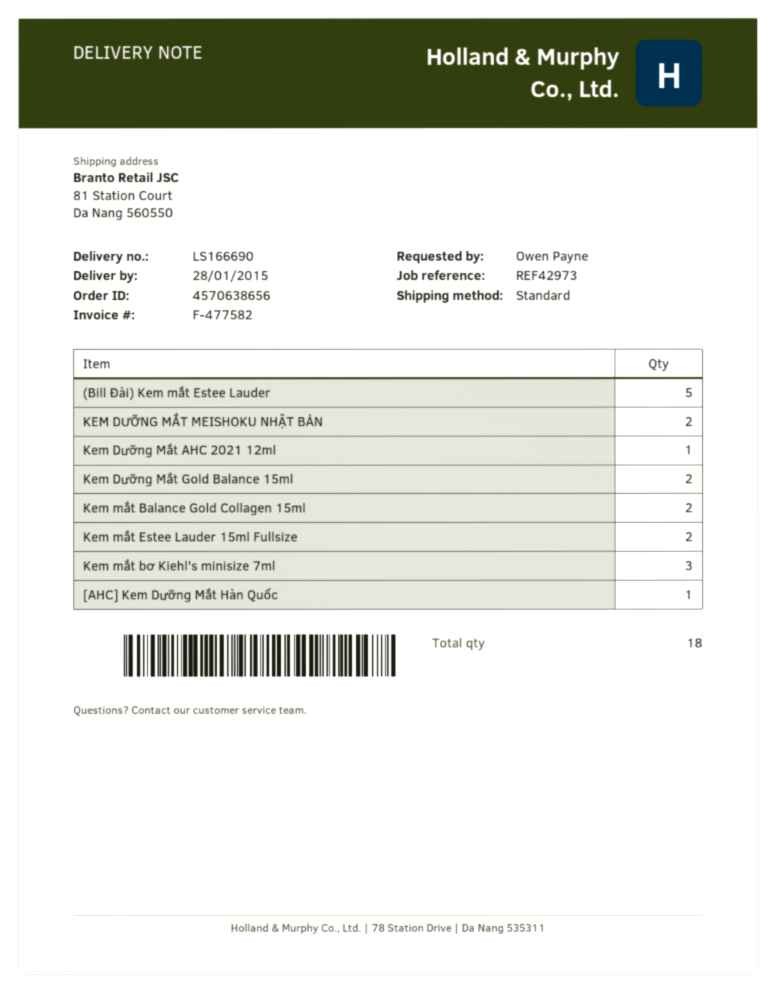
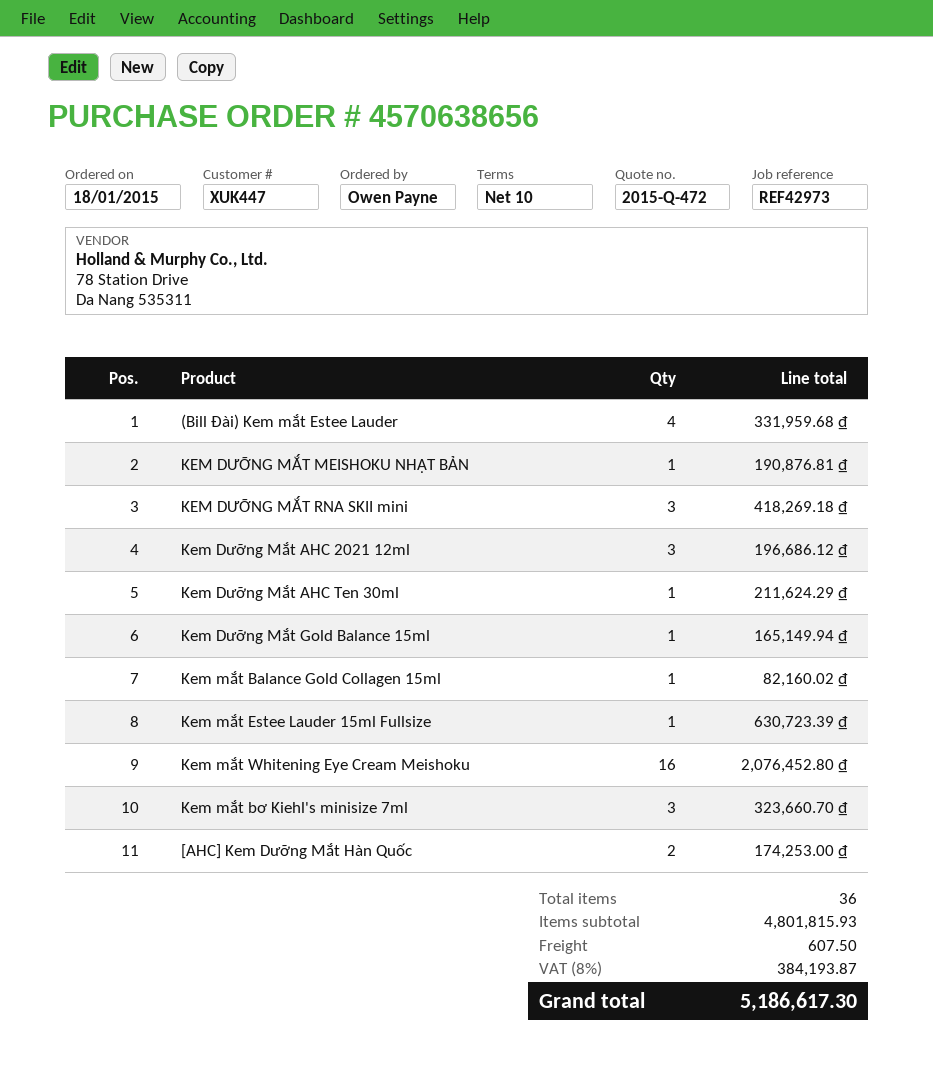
(Bill Đài) Kem mắt Estee Lauder: 5 -> 4
KEM DƯỠNG MẮT MEISHOKU NHẬT BẢN: 2 -> 1
Kem Dưỡng Mắt AHC 2021 12ml: 1 -> 3
Kem Dưỡng Mắt Gold Balance 15ml: 2 -> 1
Kem mắt Balance Gold Collagen 15ml: 2 -> 1
Kem mắt Estee Lauder 15ml Fullsize: 2 -> 1
[AHC] Kem Dưỡng Mắt Hàn Quốc: 1 -> 2
KEM DƯỠNG MẮT RNA SKII mini: none -> 3
Kem Dưỡng Mắt AHC Ten 30ml: none -> 1
Kem mắt Whitening Eye Cream Meishoku: none -> 16
total quantity: 18 -> 36

